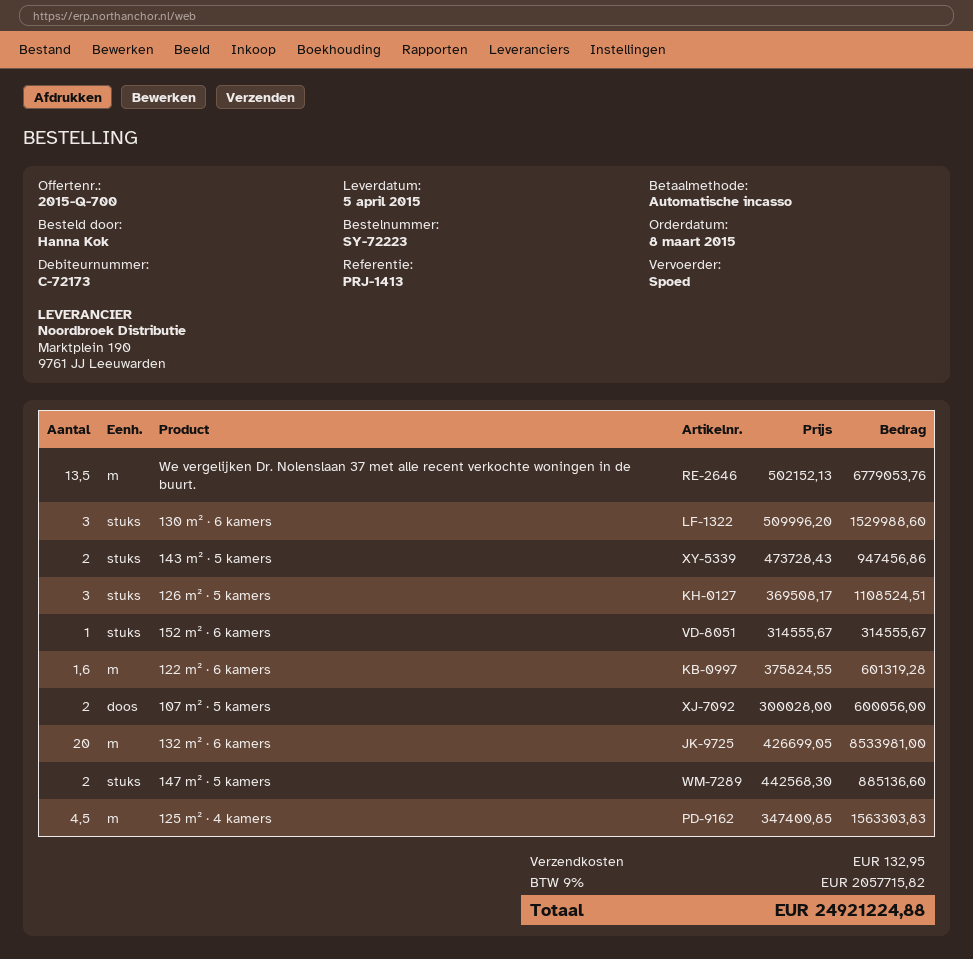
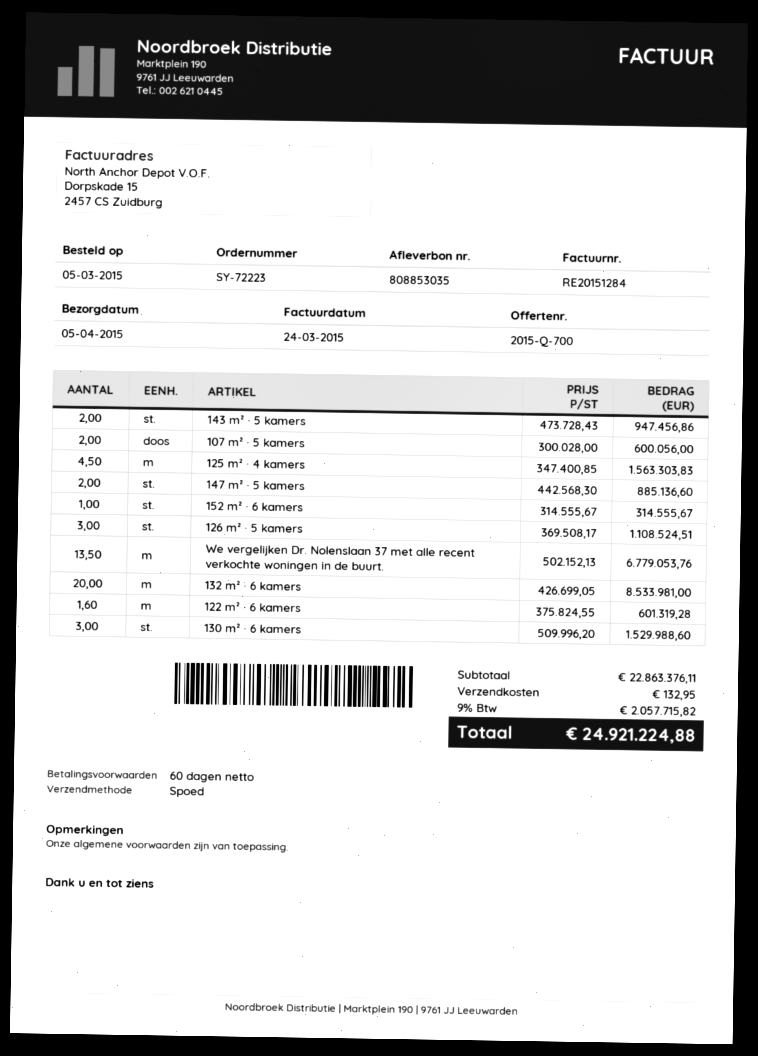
order date: 2015-03-08 -> 2015-03-05

